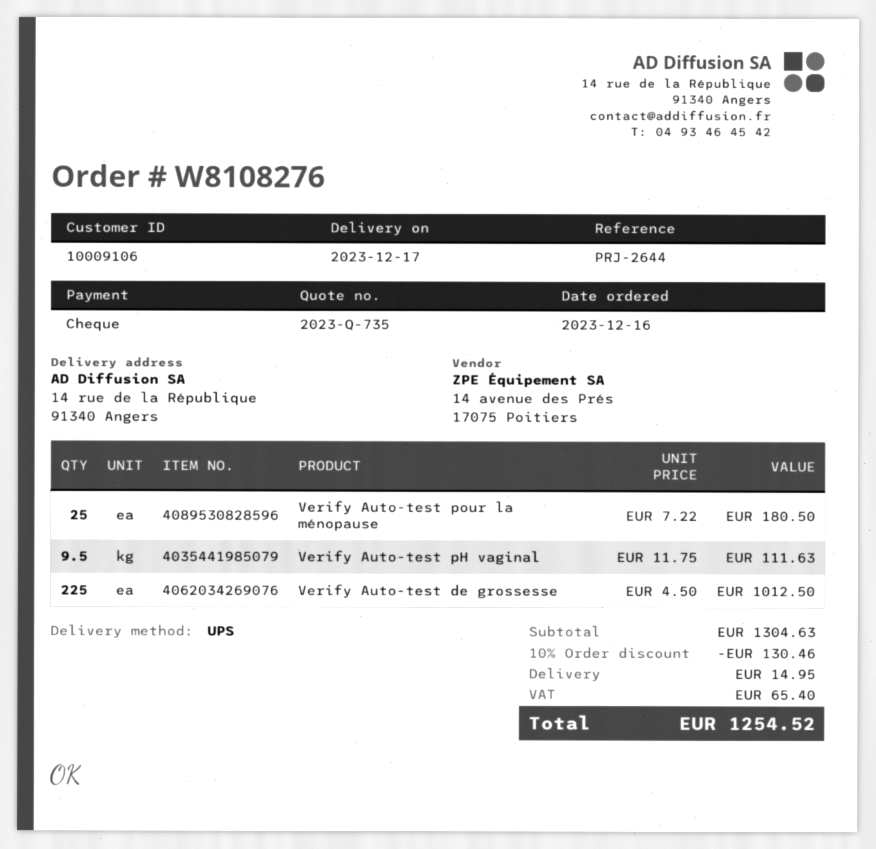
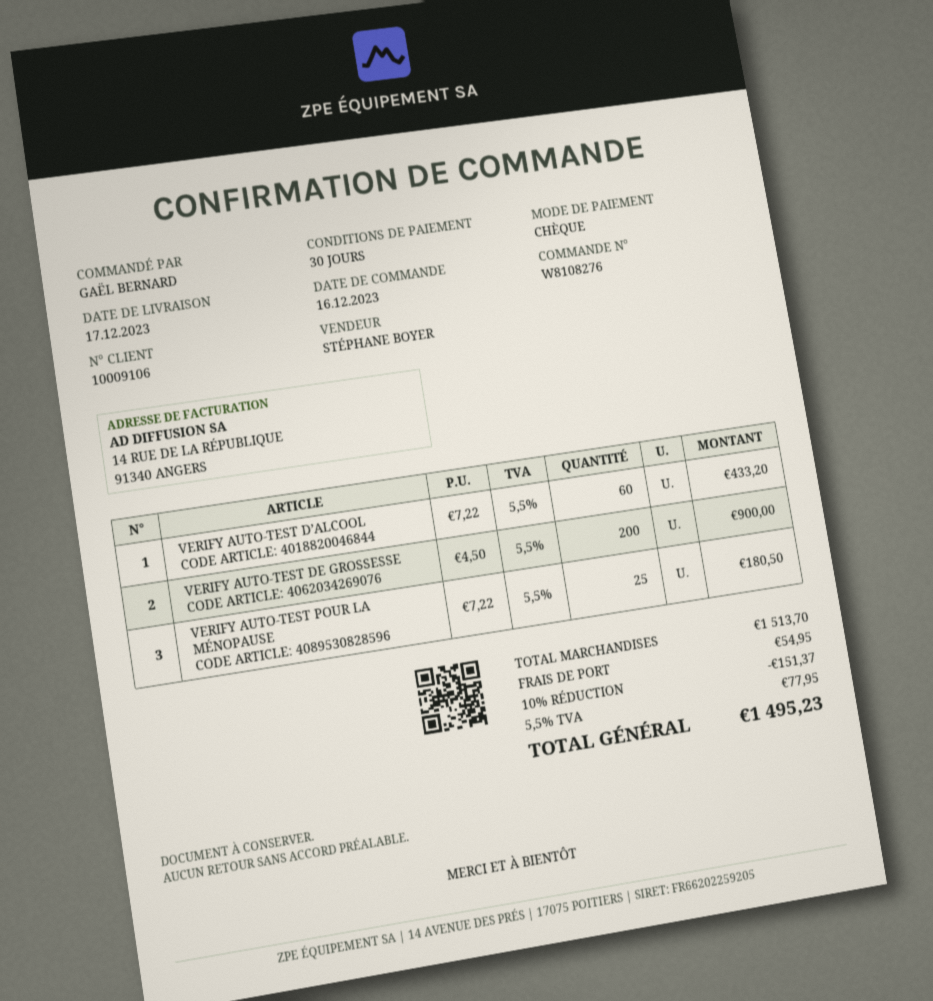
Verify Auto-test pH vaginal: 9.5 x 11.75 = 111.63 -> none
Verify Auto-test de grossesse: 225 x 4.50 = 1012.50 -> 200 x 4.50 = 900.00
VERIFY AUTO-TEST D’ALCOOL: none -> 60 x 7.22 = 433.20
subtotal: 1304.63 -> 1513.70
discount: 10% = 130.46 -> 10% = 151.37
shipping: 14.95 -> 54.95
tax: 65.40 -> 77.95
total: 1254.52 -> 1495.23

